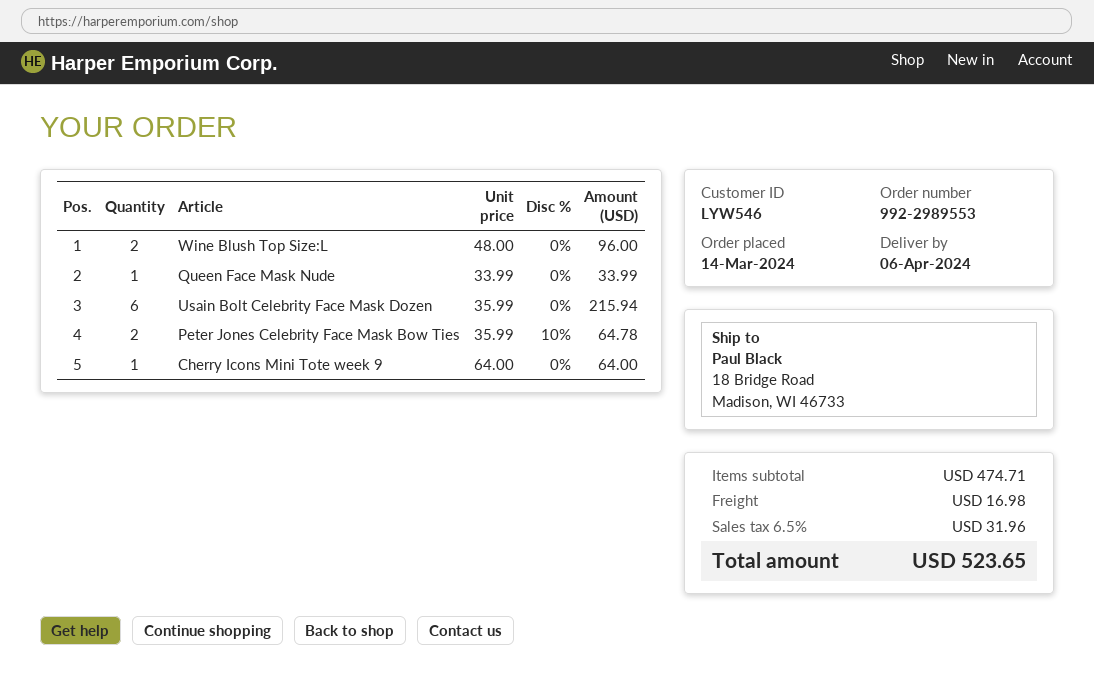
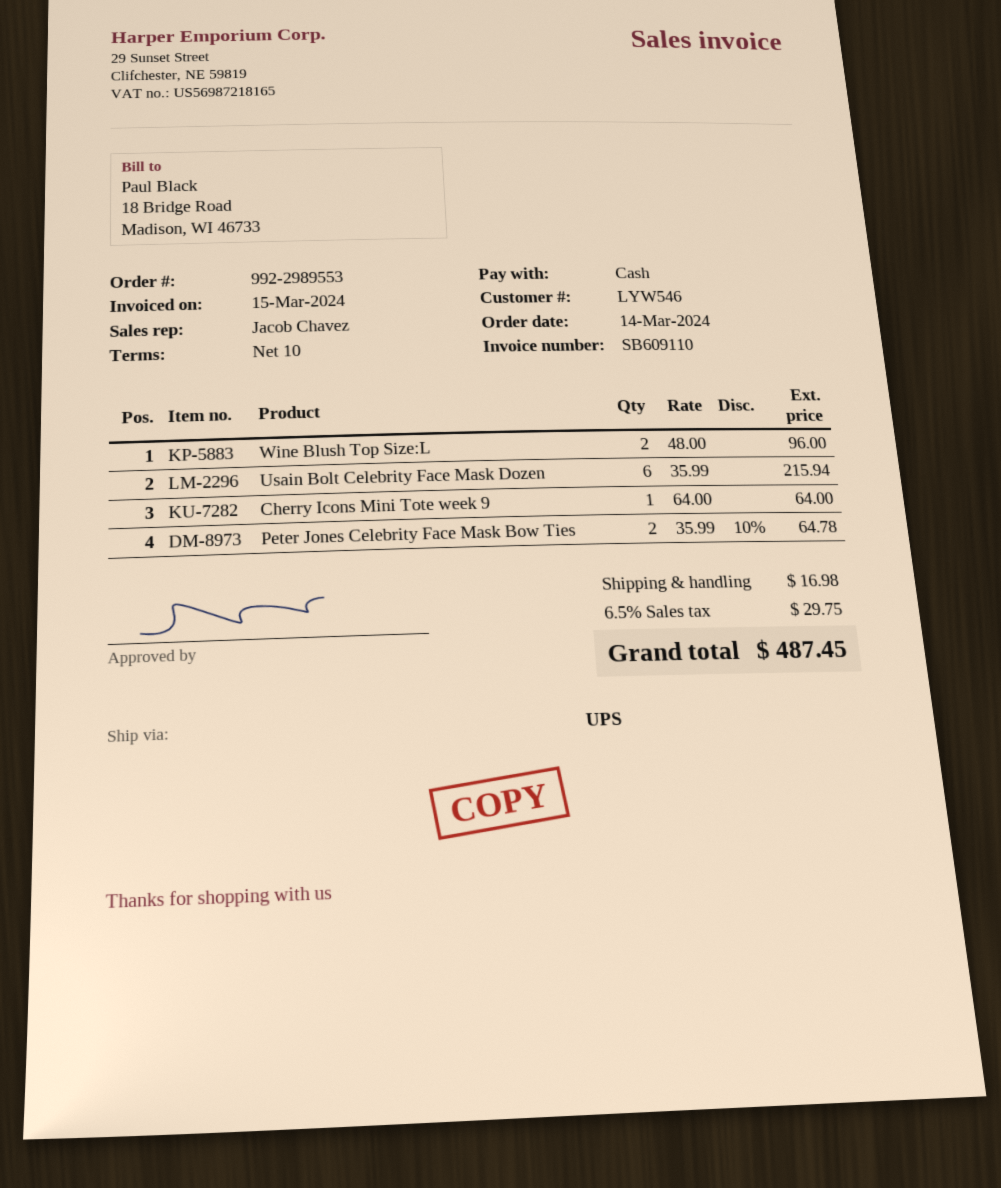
Queen Face Mask Nude: 1 x 33.99 = 33.99 -> none
tax: 6.5% = 31.96 -> 6.5% = 29.75
total: 523.65 -> 487.45

